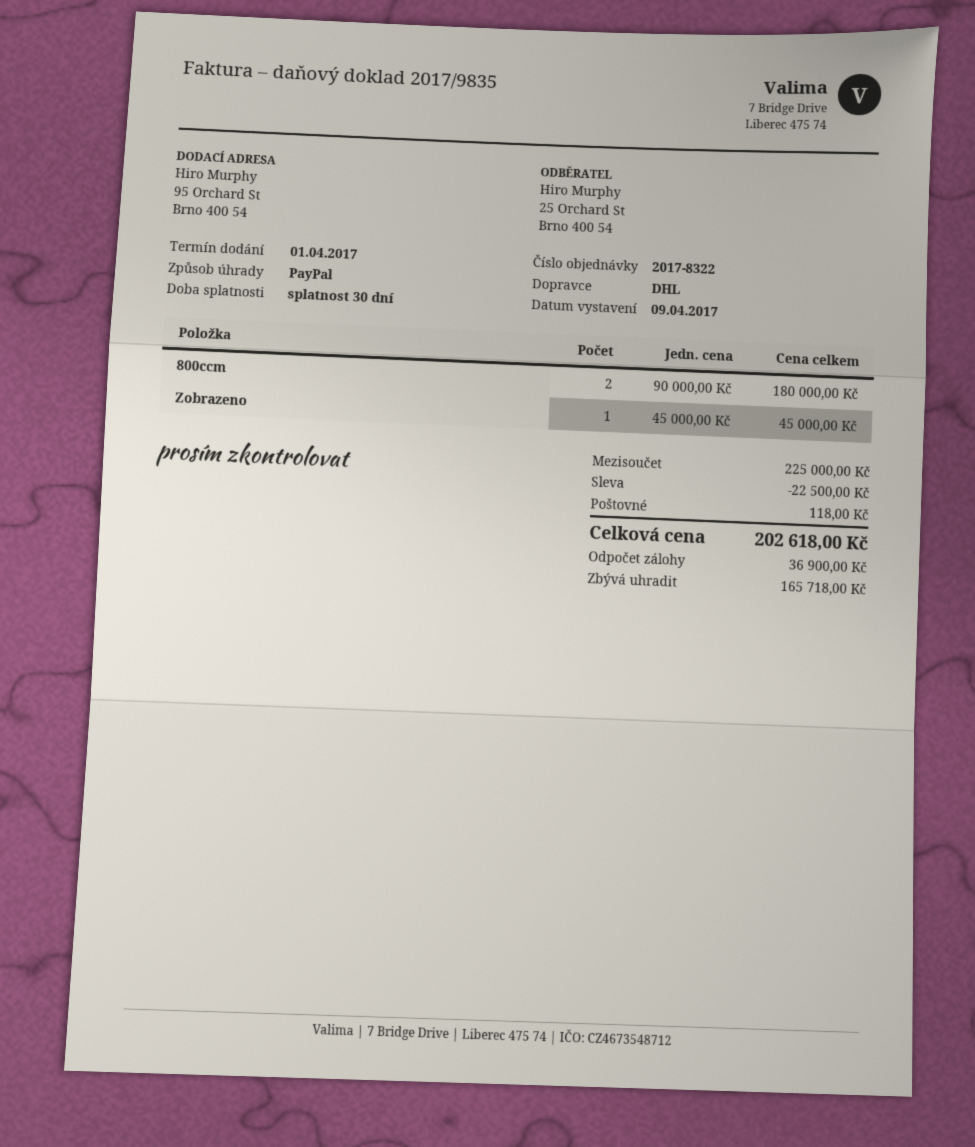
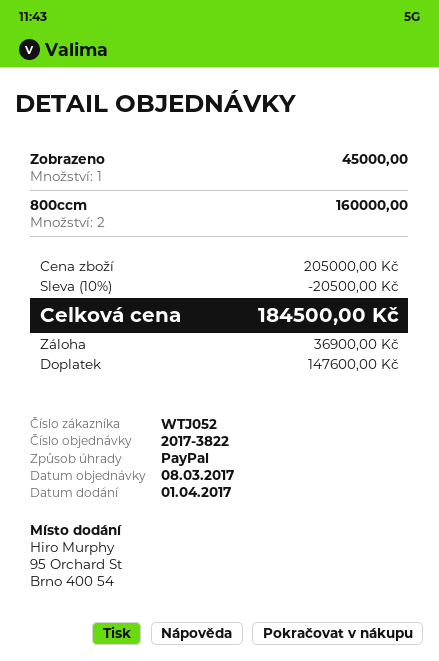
order number: 2017-8322 -> 2017-3822
800ccm: 2 for 180000.00 -> 2 for 160000.00
subtotal: 225000.00 -> 205000.00
discount: 22500.00 -> 20500.00
shipping: 118.00 -> none
total: 202618.00 -> 184500.00
balance: 165718.00 -> 147600.00

